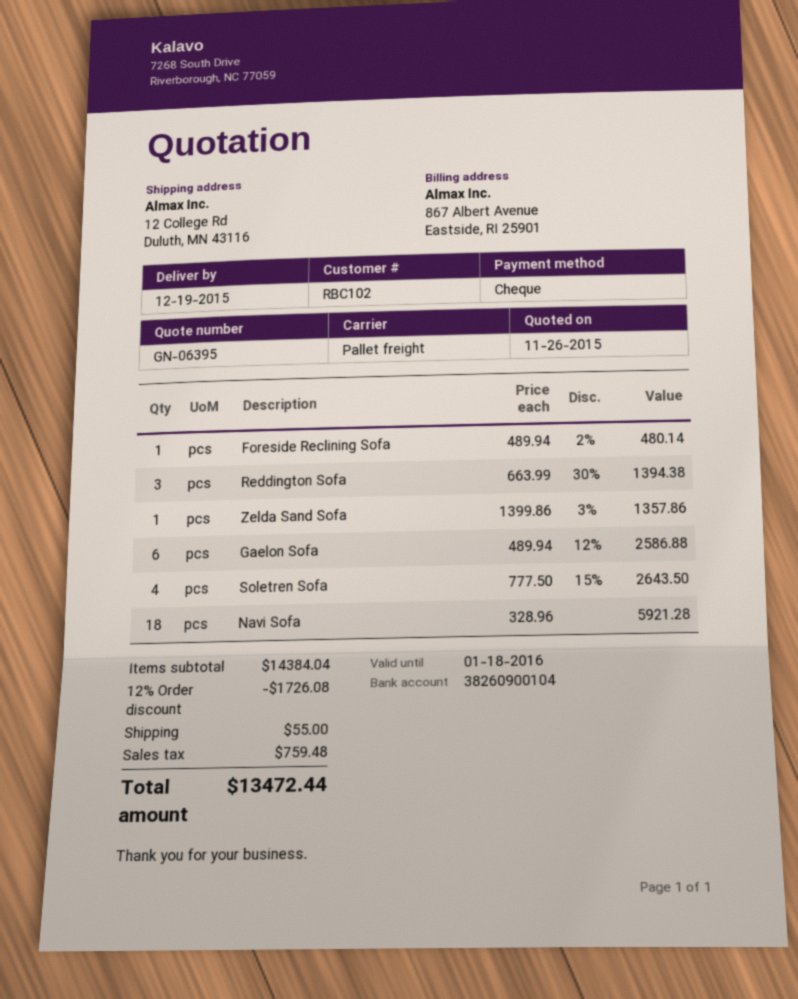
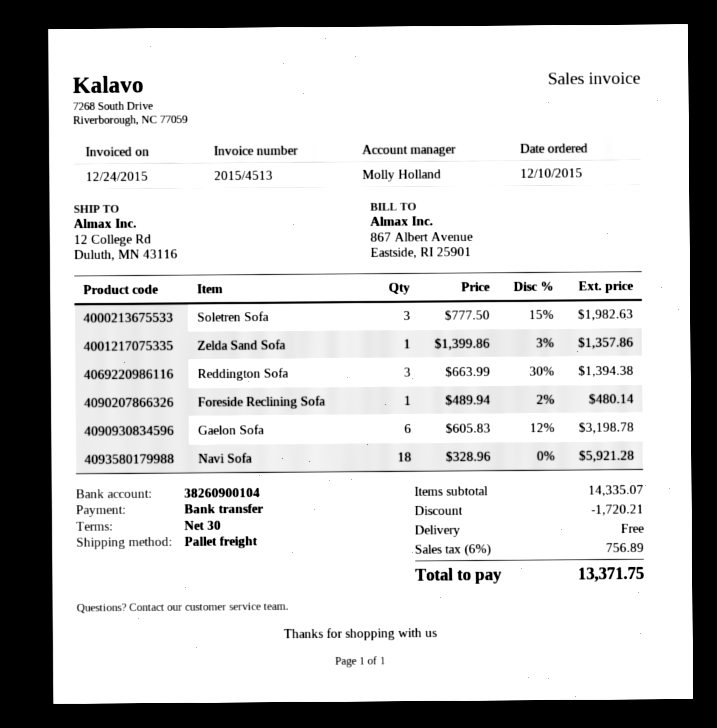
payment method: cheque -> bank transfer
Gaelon Sofa: 6 x 489.94 - 12% = 2586.88 -> 6 x 605.83 - 12% = 3198.78
Soletren Sofa: 4 x 777.50 - 15% = 2643.50 -> 3 x 777.50 - 15% = 1982.63
subtotal: 14384.04 -> 14335.07
discount: 1726.08 -> 1720.21
shipping: 55.00 -> 0.00
tax: 759.48 -> 756.89
total: 13472.44 -> 13371.75

